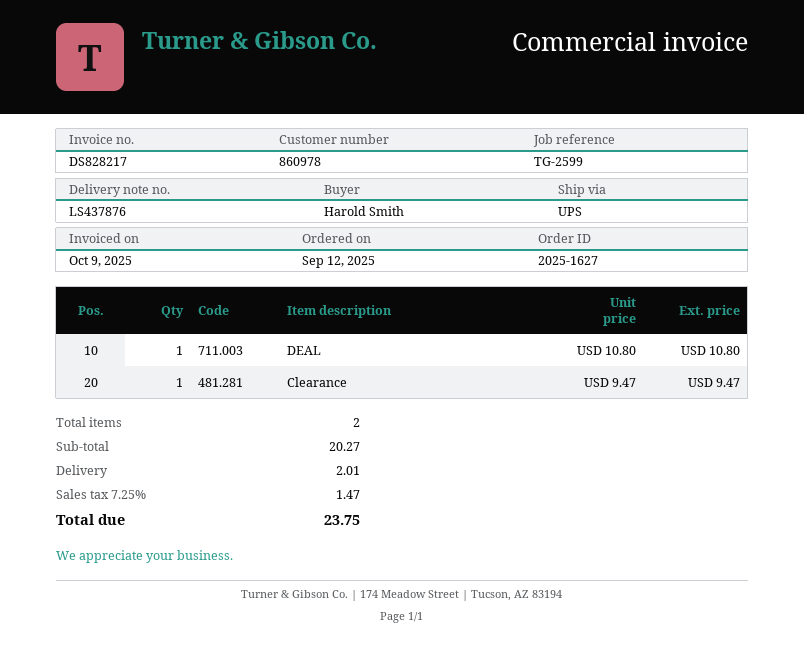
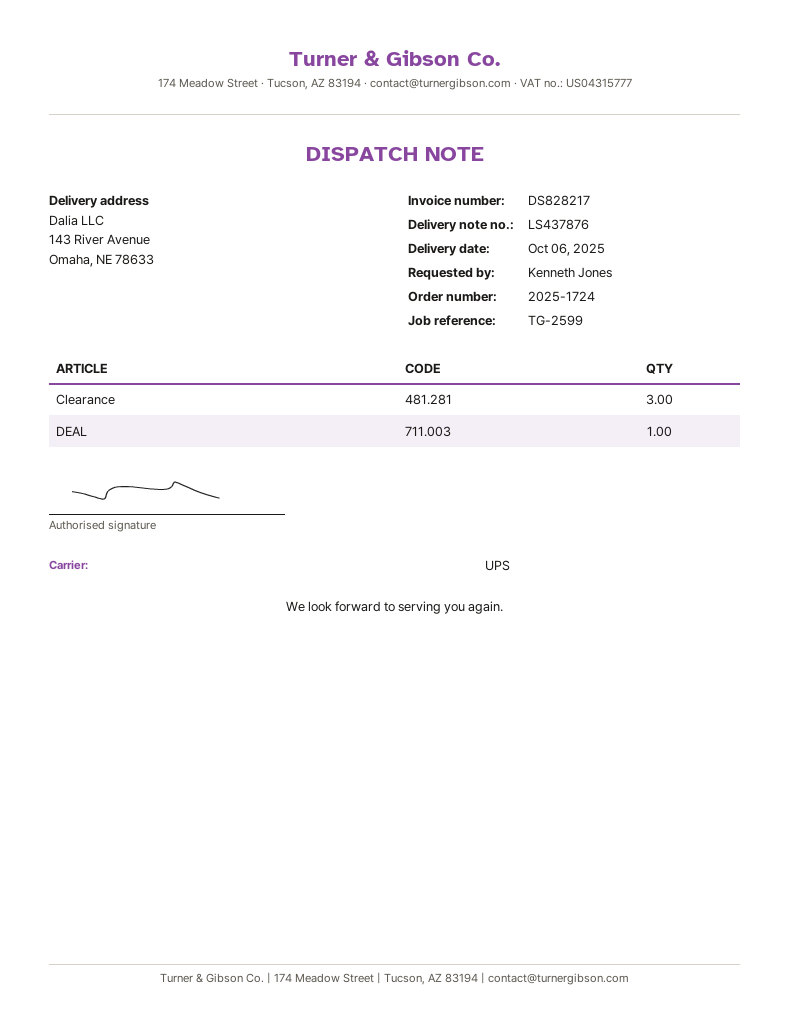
order number: 2025-1627 -> 2025-1724
ordered by: Harold Smith -> Kenneth Jones
Clearance: 1 -> 3

